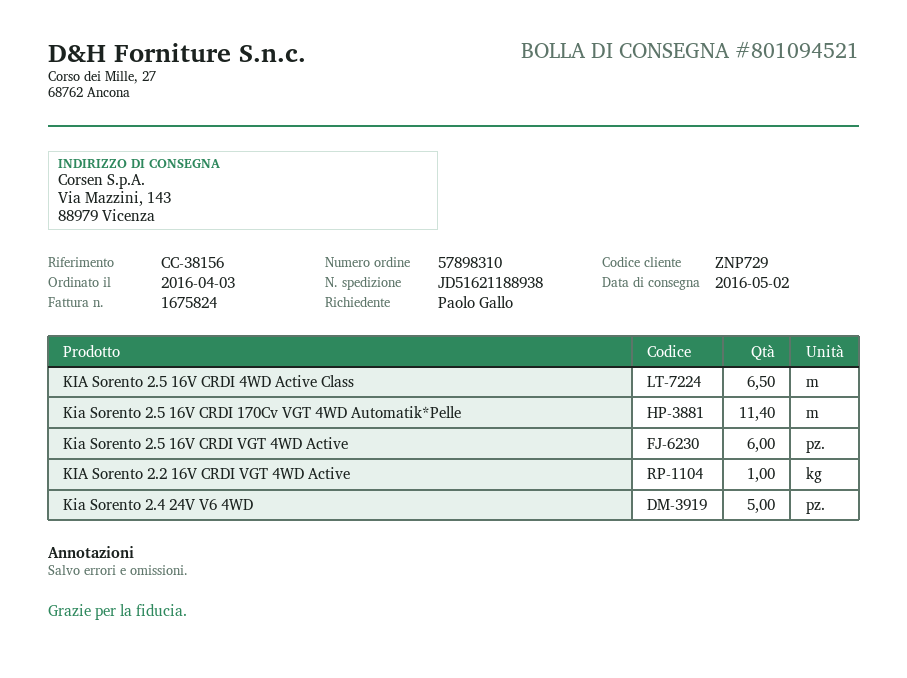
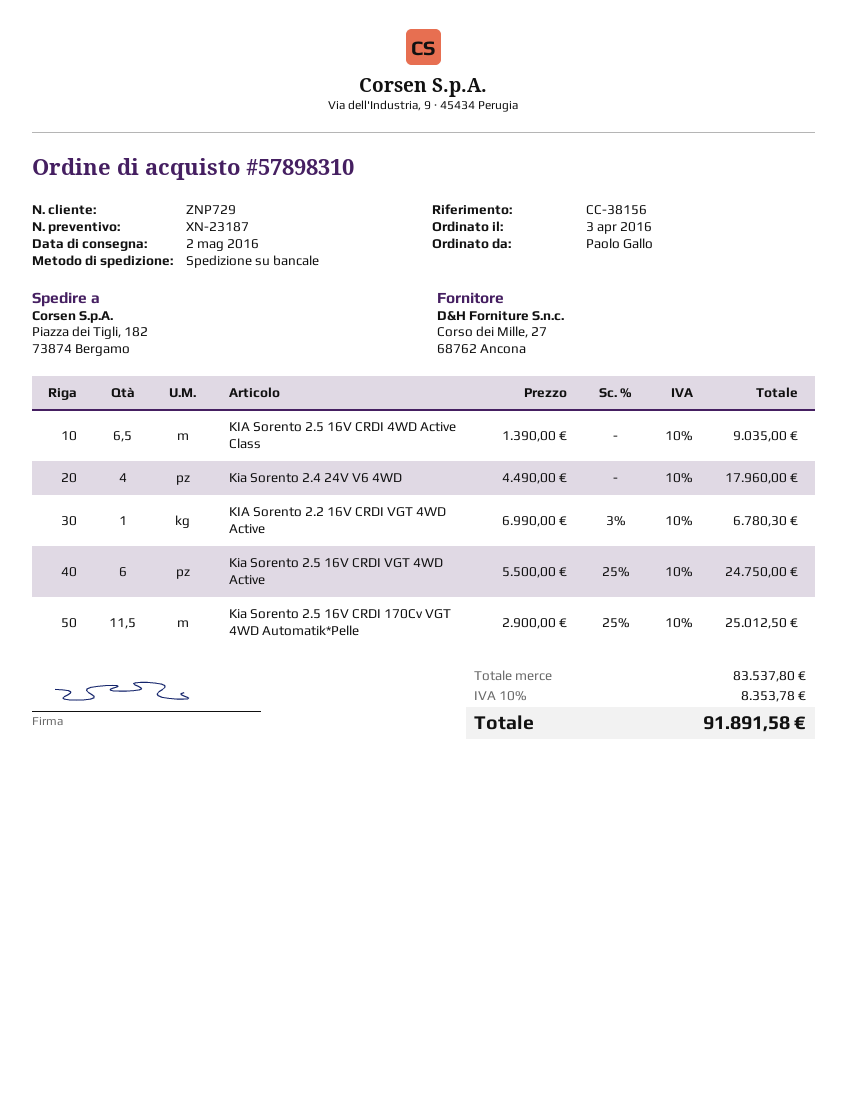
ship to: Via Mazzini, 143, 88979 Vicenza -> Piazza dei Tigli, 182, 73874 Bergamo
Kia Sorento 2.5 16V CRDI 170Cv VGT 4WD Automatik*Pelle: 11.4 -> 11.5
Kia Sorento 2.4 24V V6 4WD: 5 -> 4

